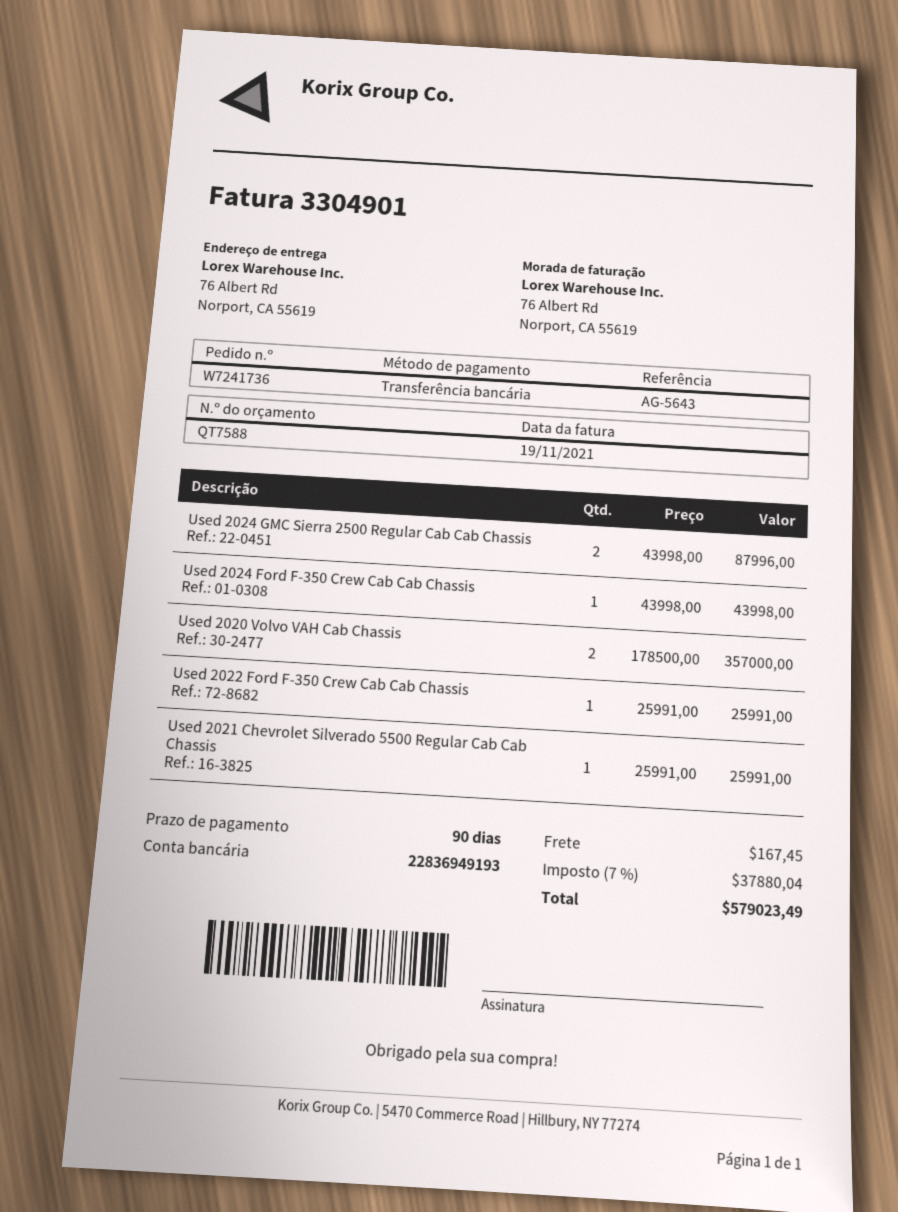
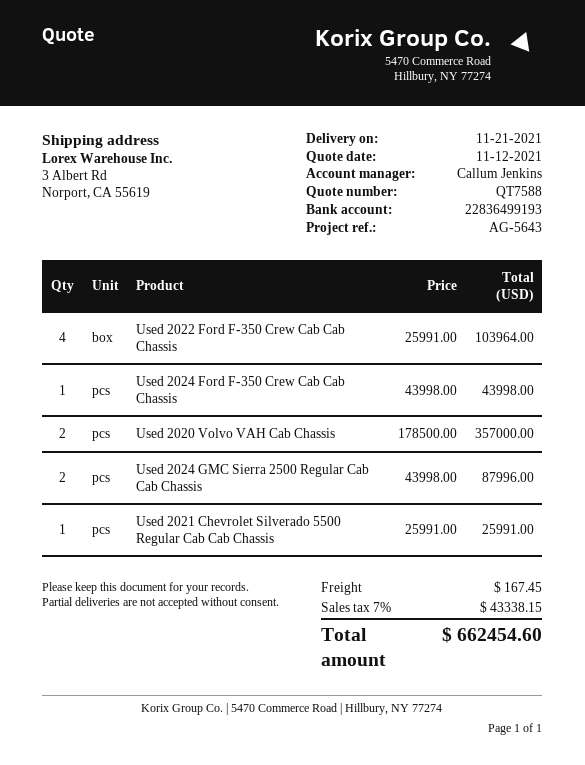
bank account: 22836949193 -> 22836499193
ship to: 76 Albert Rd, Norport, CA 55619 -> 3 Albert Rd, Norport, CA 55619
Used 2022 Ford F-350 Crew Cab Cab Chassis: 1 x 25991.00 = 25991.00 -> 4 x 25991.00 = 103964.00
tax: 7% = 37880.04 -> 7% = 43338.15
total: 579023.49 -> 662454.60

